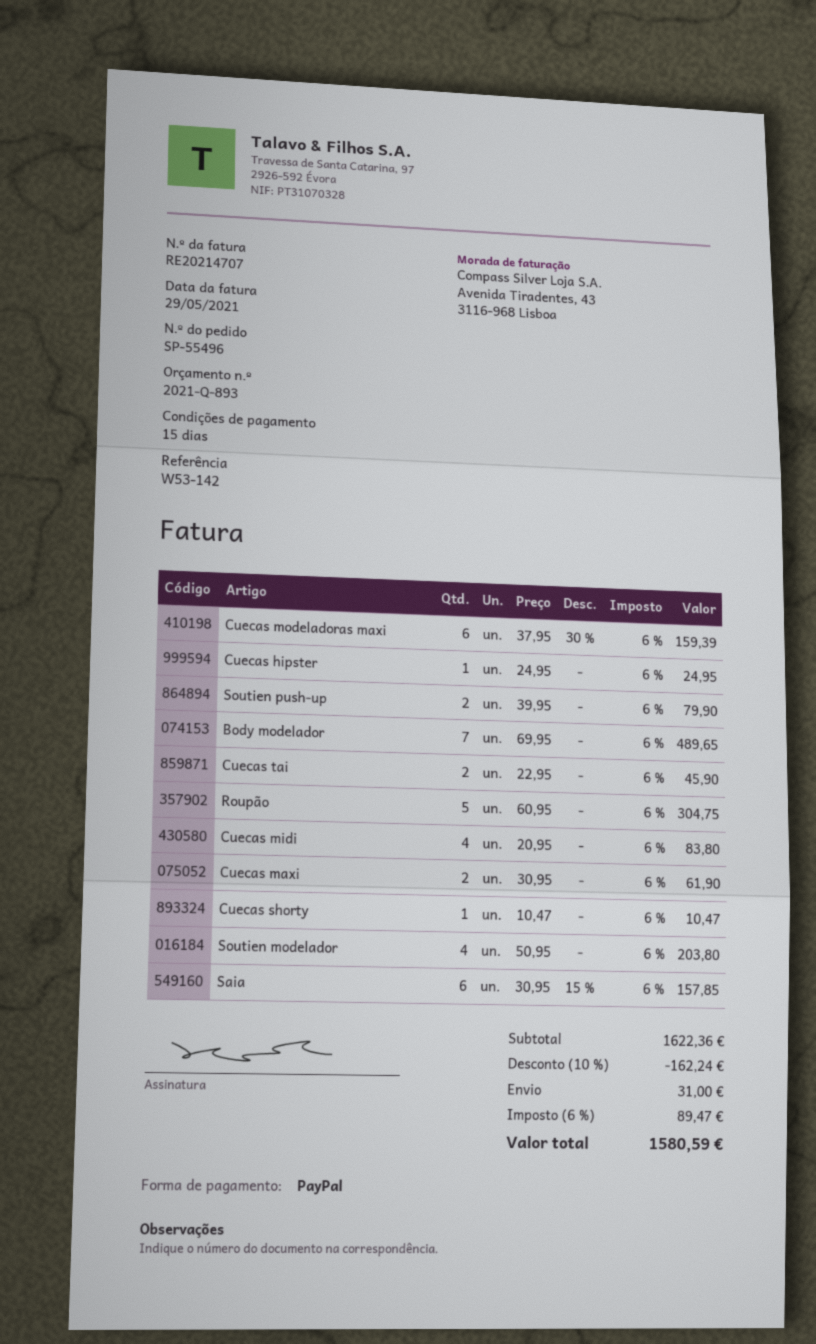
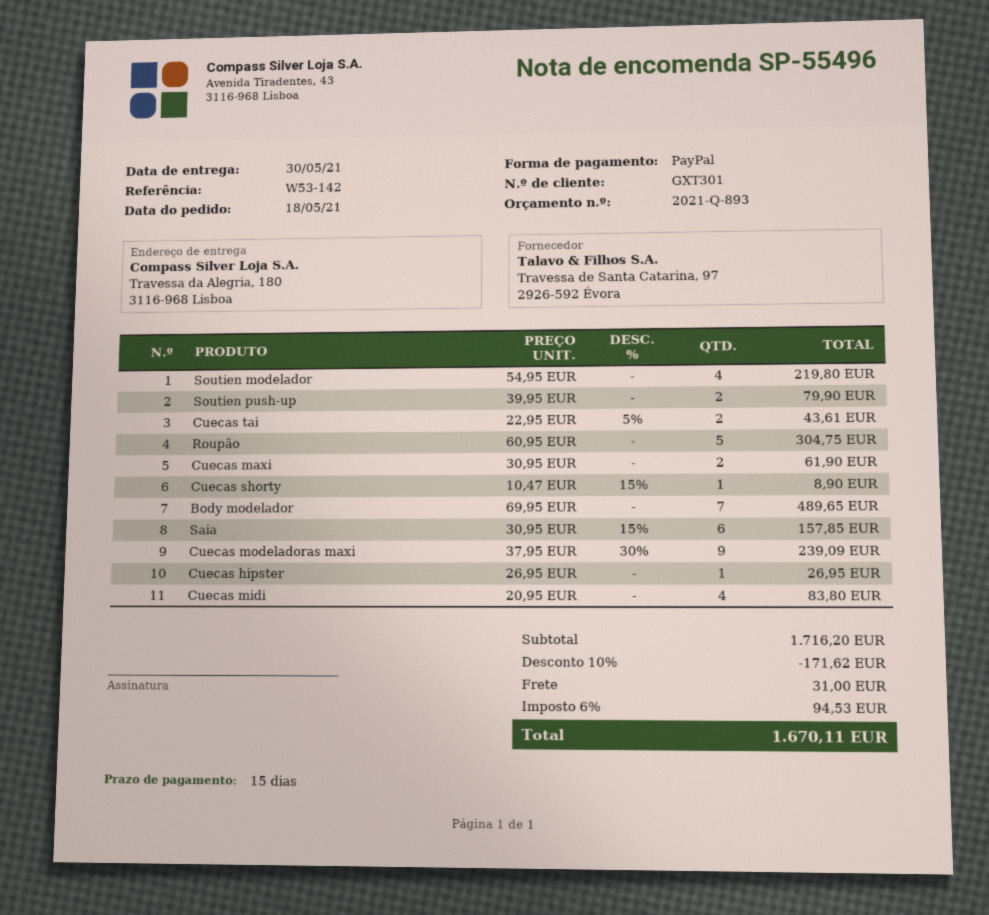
Cuecas modeladoras maxi: 6 x 37.95 - 30% = 159.39 -> 9 x 37.95 - 30% = 239.09
Cuecas hipster: 1 x 24.95 = 24.95 -> 1 x 26.95 = 26.95
Cuecas tai: 2 x 22.95 = 45.90 -> 2 x 22.95 - 5% = 43.61
Cuecas shorty: 1 x 10.47 = 10.47 -> 1 x 10.47 - 15% = 8.90
Soutien modelador: 4 x 50.95 = 203.80 -> 4 x 54.95 = 219.80
subtotal: 1622.36 -> 1716.20
discount: 10% = 162.24 -> 10% = 171.62
tax: 6% = 89.47 -> 6% = 94.53
total: 1580.59 -> 1670.11

